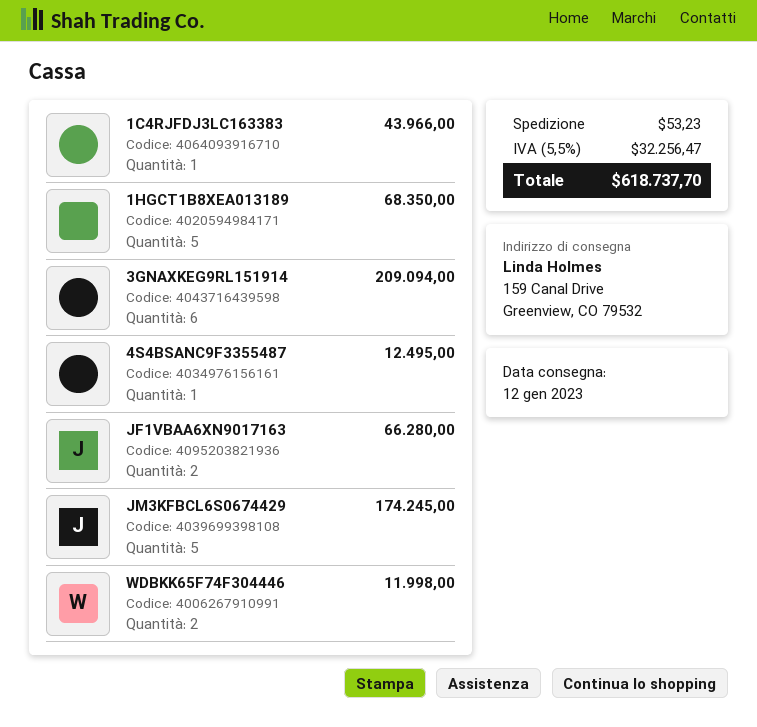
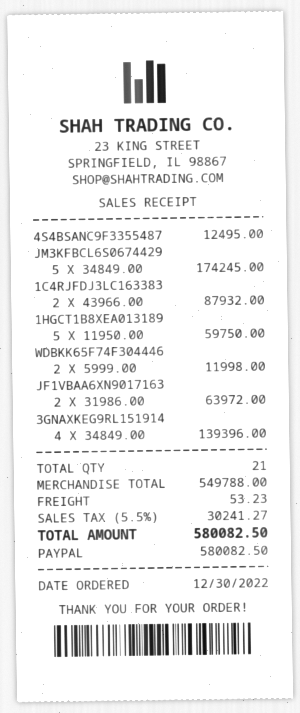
1C4RJFDJ3LC163383: 1 for 43966.00 -> 2 for 87932.00
1HGCT1B8XEA013189: 5 for 68350.00 -> 5 for 59750.00
3GNAXKEG9RL151914: 6 for 209094.00 -> 4 for 139396.00
JF1VBAA6XN9017163: 2 for 66280.00 -> 2 for 63972.00
tax: 5.5% = 32256.47 -> 5.5% = 30241.27
total: 618737.70 -> 580082.50

